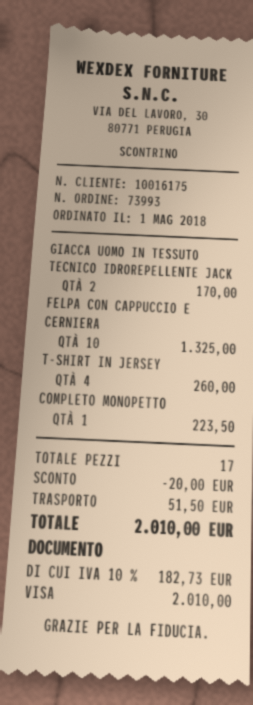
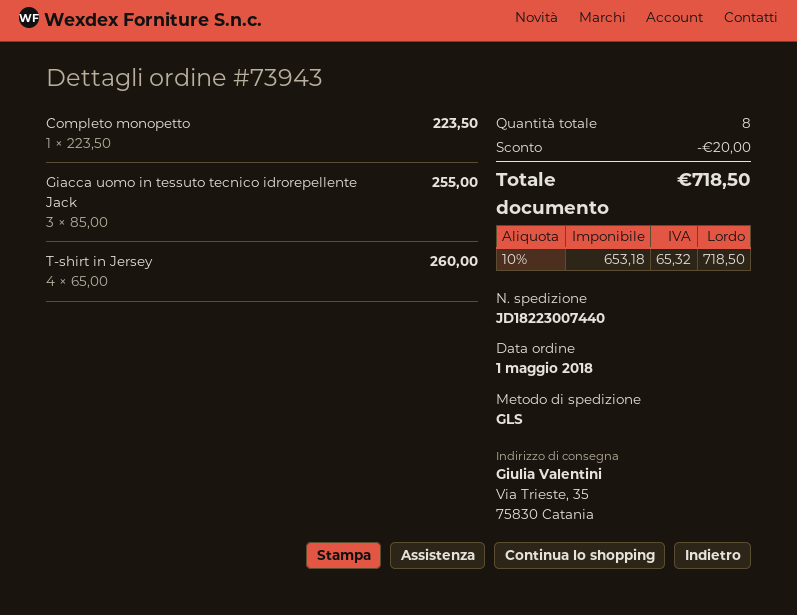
order number: 73993 -> 73943
GIACCA UOMO IN TESSUTO TECNICO IDROREPELLENTE JACK: 2 for 170.00 -> 3 for 255.00
FELPA CON CAPPUCCIO E CERNIERA: 10 for 1325.00 -> none
total quantity: 17 -> 8
shipping: 51.50 -> none
tax: 10% = 182.73 -> 10% = 65.32
total: 2010.00 -> 718.50

